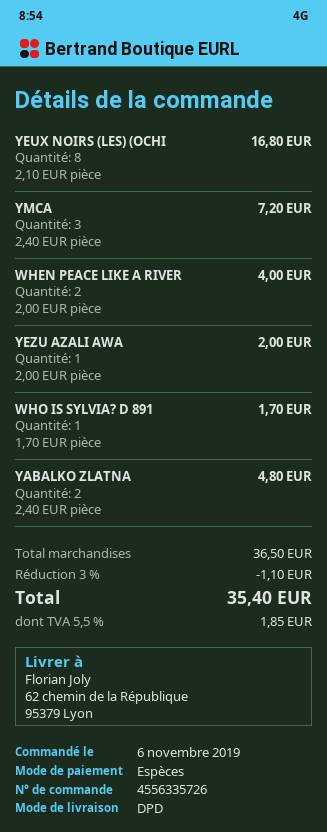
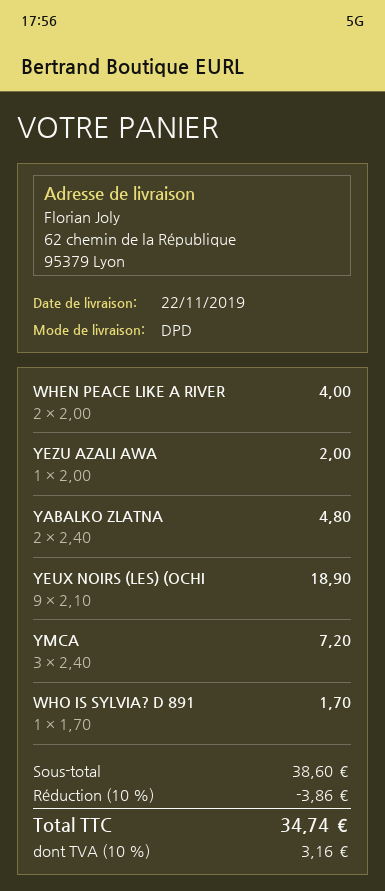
YEUX NOIRS (LES) (OCHI: 8 x 2.10 = 16.80 -> 9 x 2.10 = 18.90
subtotal: 36.50 -> 38.60
discount: 3% = 1.10 -> 10% = 3.86
tax: 5.5% = 1.85 -> 10% = 3.16
total: 35.40 -> 34.74

